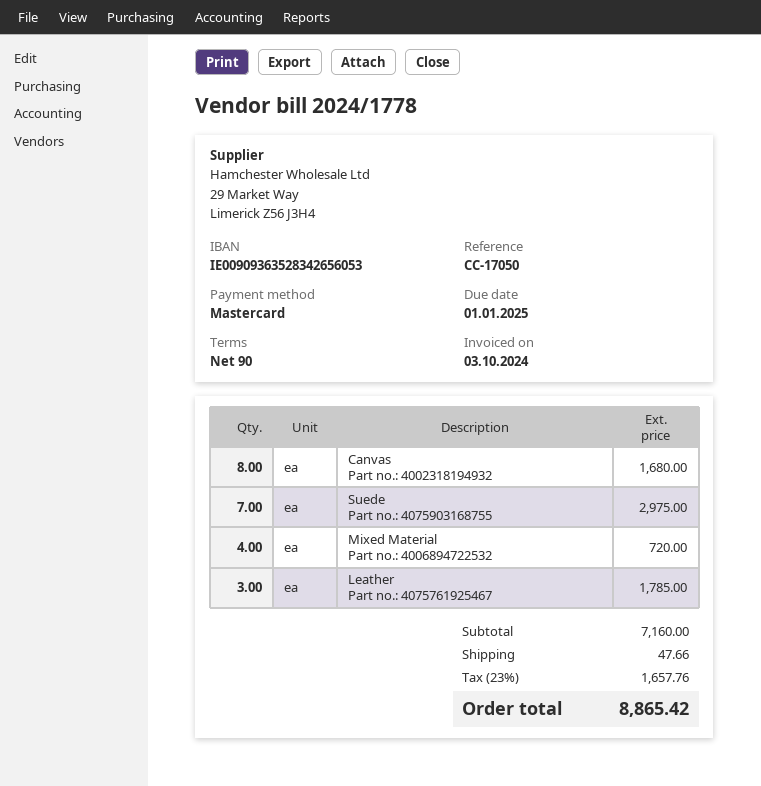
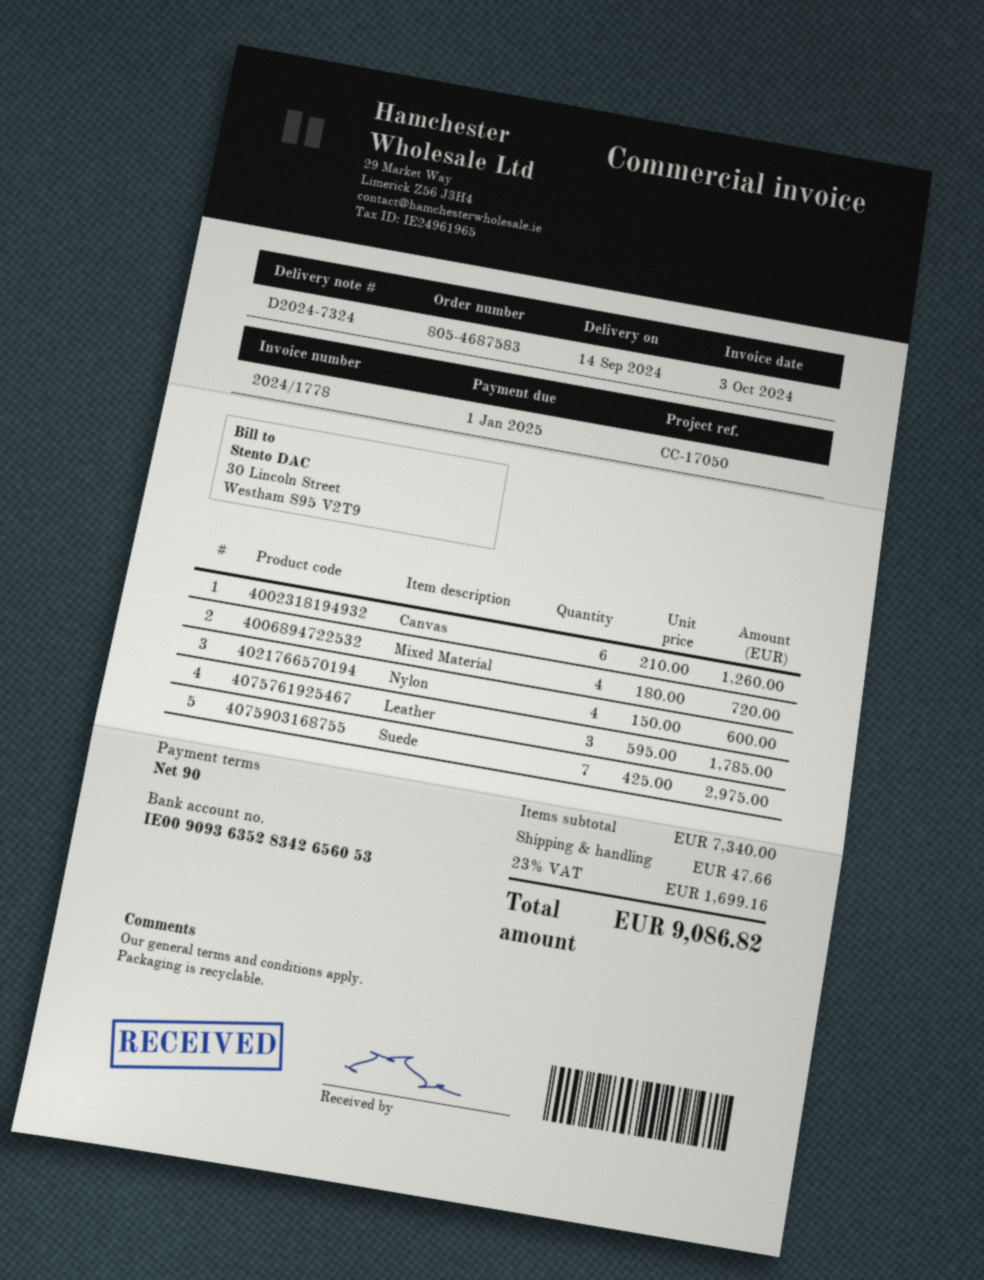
Canvas: 8 for 1680.00 -> 6 for 1260.00
Nylon: none -> 4 for 600.00
subtotal: 7160.00 -> 7340.00
tax: 23% = 1657.76 -> 23% = 1699.16
total: 8865.42 -> 9086.82

